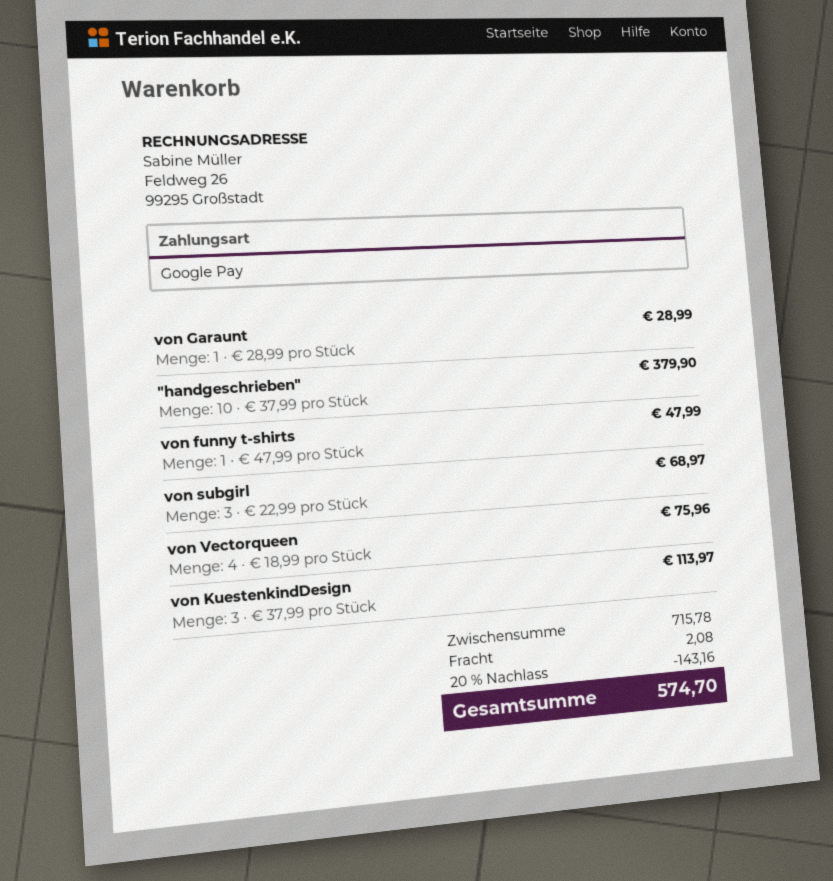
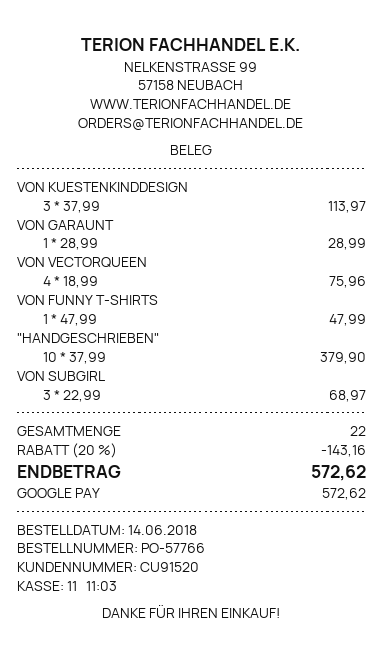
shipping: 2.08 -> none
total: 574.70 -> 572.62

